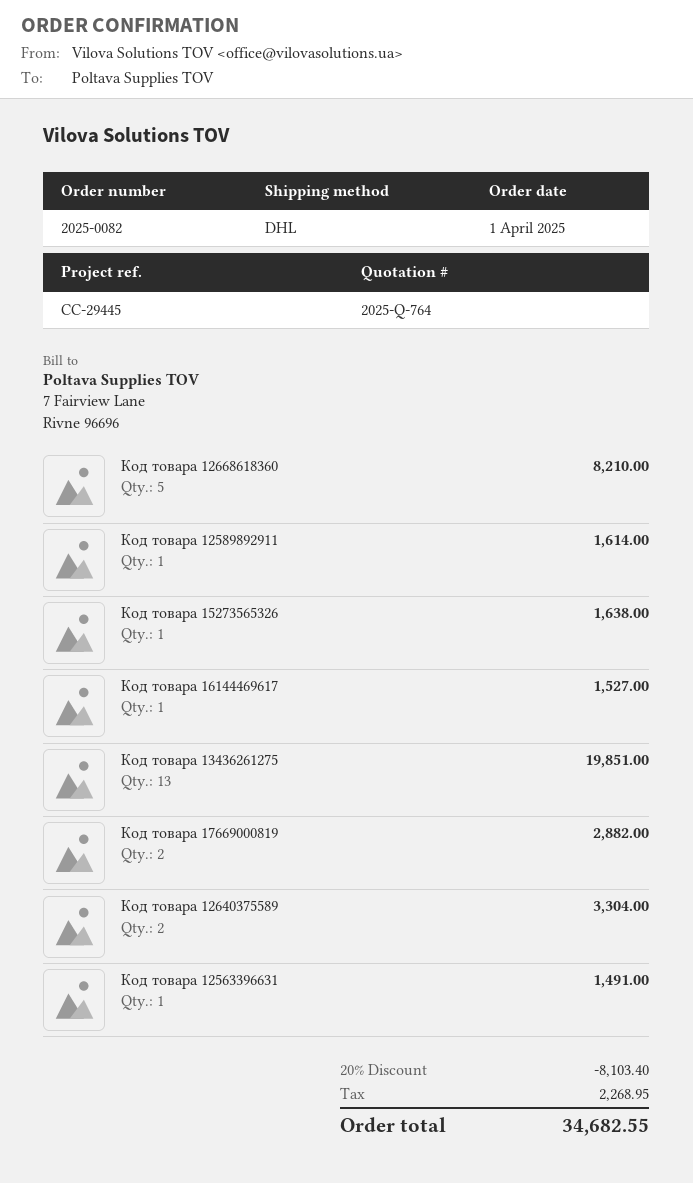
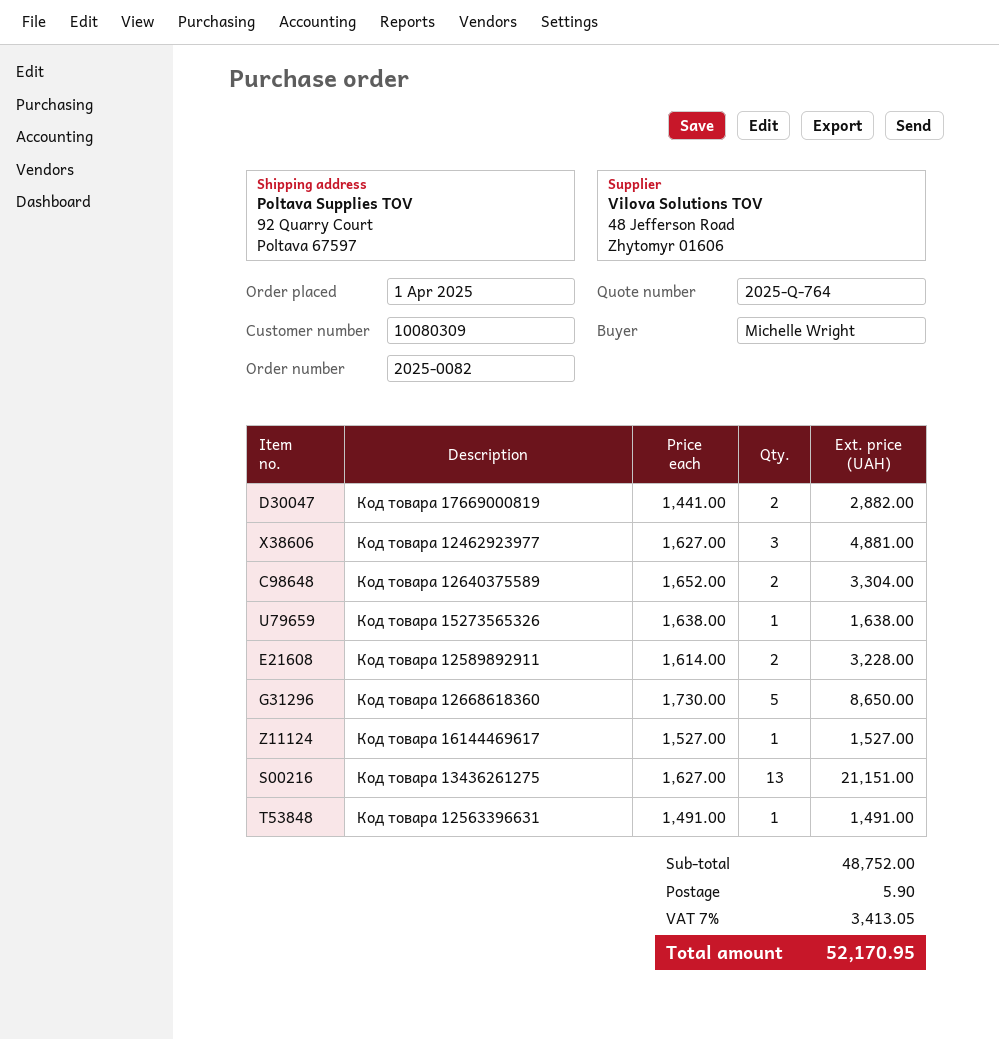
Код товара 12668618360: 5 for 8210.00 -> 5 for 8650.00
Код товара 12589892911: 1 for 1614.00 -> 2 for 3228.00
Код товара 13436261275: 13 for 19851.00 -> 13 for 21151.00
Код товара 12462923977: none -> 3 for 4881.00
discount: 20% = 8103.40 -> none
shipping: none -> 5.90
tax: 2268.95 -> 3413.05
total: 34682.55 -> 52170.95

